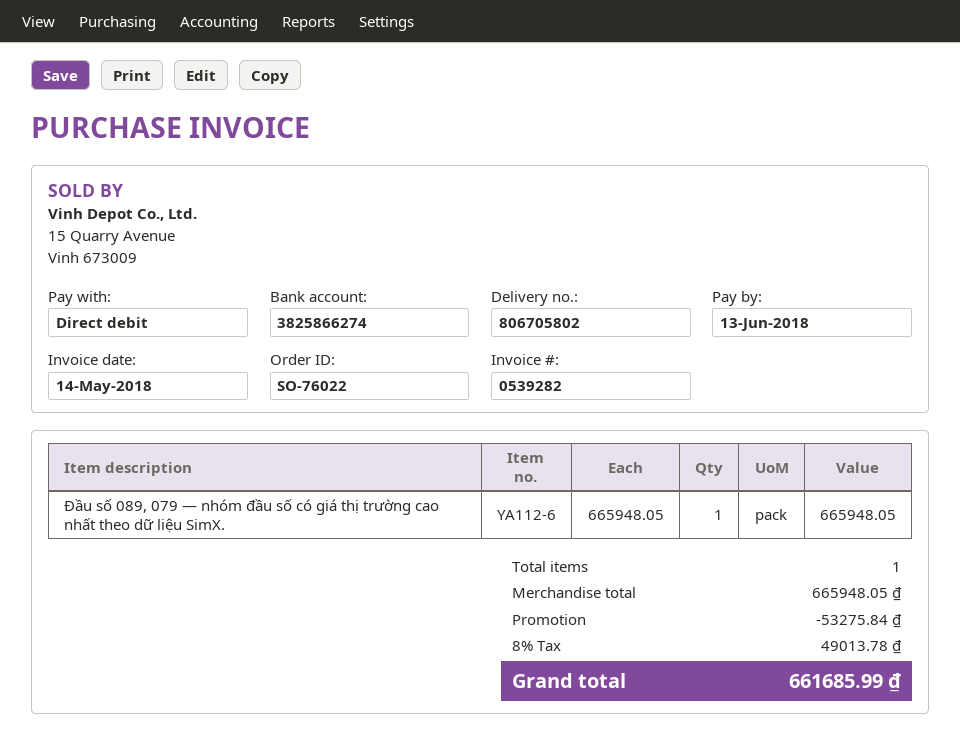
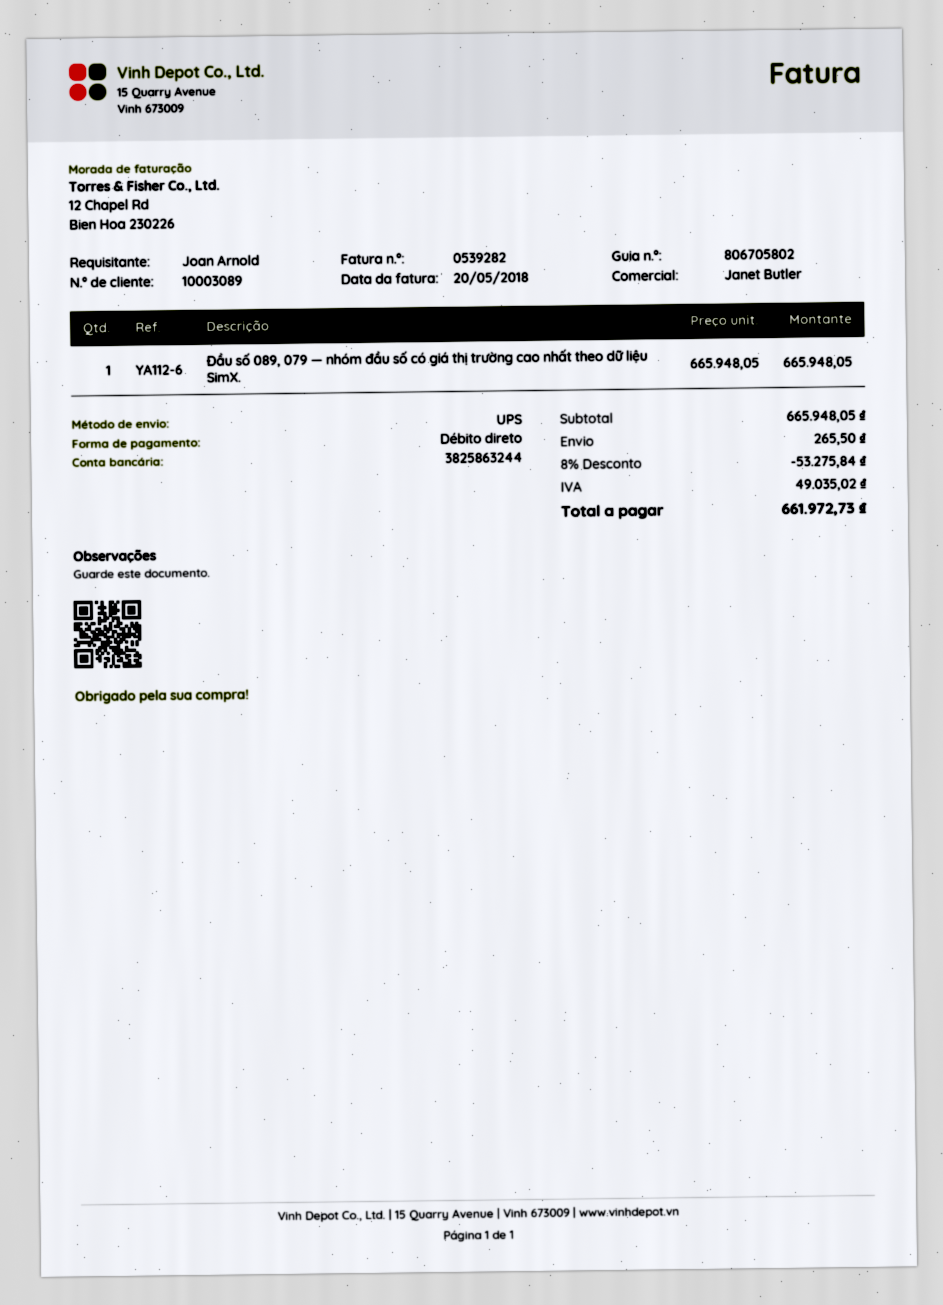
invoice date: 2018-05-14 -> 2018-05-20
bank account: 3825866274 -> 3825863244
shipping: none -> 265.50
tax: 49013.78 -> 49035.02
total: 661685.99 -> 661972.73

